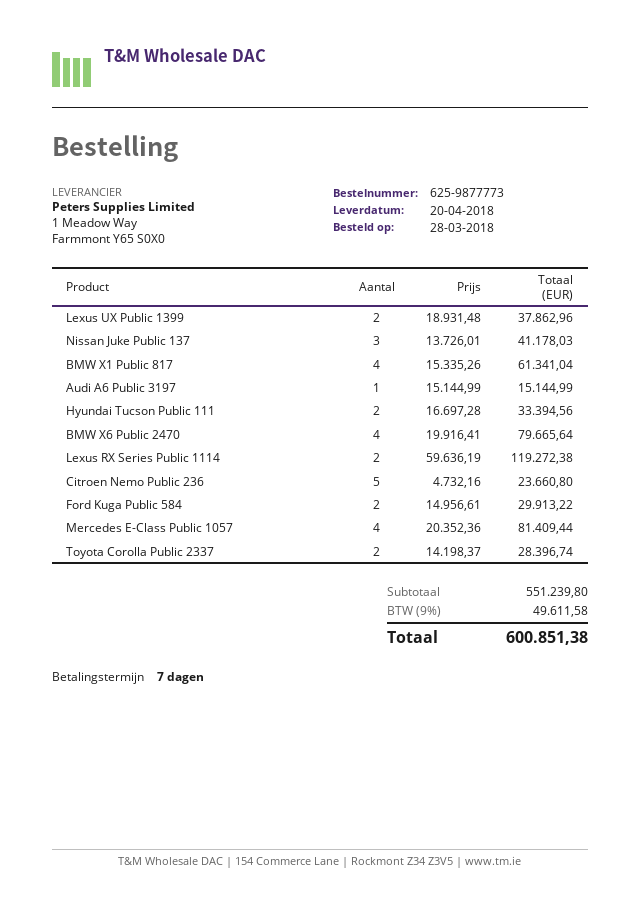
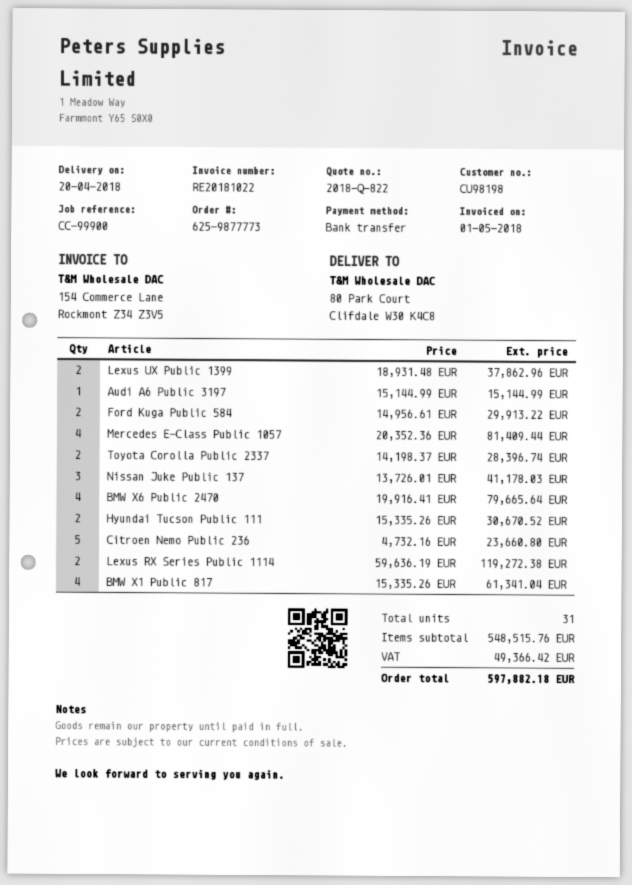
Hyundai Tucson Public 111: 2 x 16697.28 = 33394.56 -> 2 x 15335.26 = 30670.52
subtotal: 551239.80 -> 548515.76
tax: 49611.58 -> 49366.42
total: 600851.38 -> 597882.18

